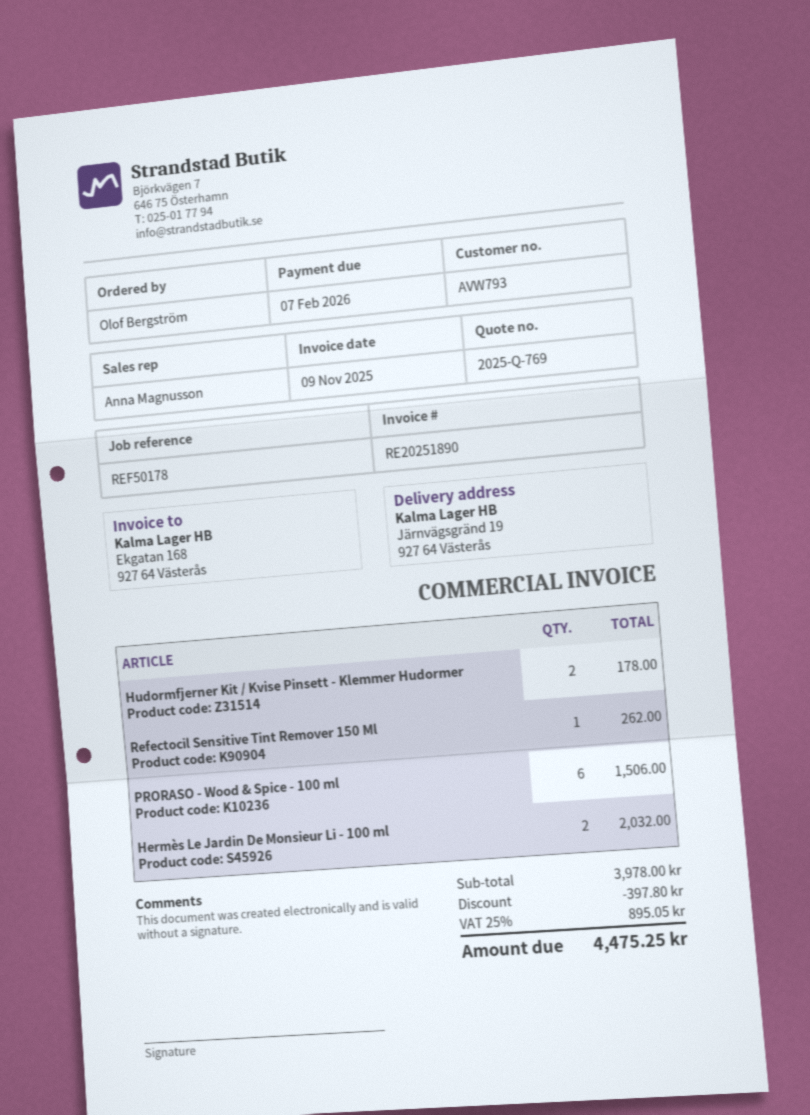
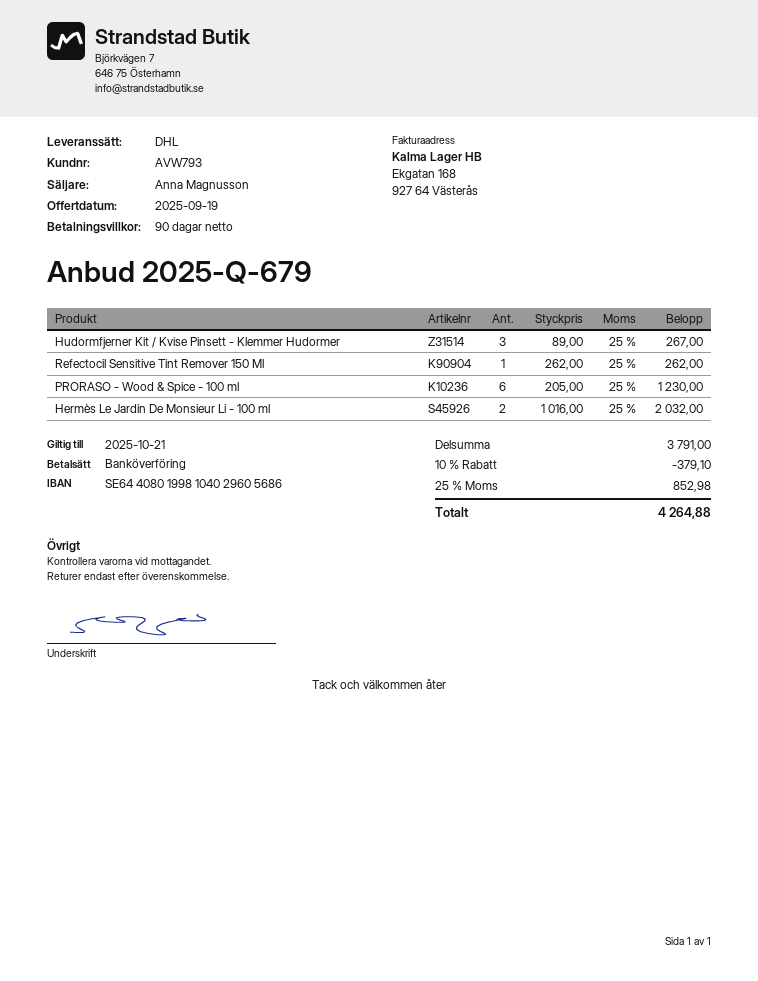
quote number: 2025-Q-769 -> 2025-Q-679
Hudormfjerner Kit / Kvise Pinsett - Klemmer Hudormer: 2 for 178.00 -> 3 for 267.00
PRORASO - Wood & Spice - 100 ml: 6 for 1506.00 -> 6 for 1230.00
subtotal: 3978.00 -> 3791.00
discount: 397.80 -> 379.10
tax: 25% = 895.05 -> 25% = 852.98
total: 4475.25 -> 4264.88

